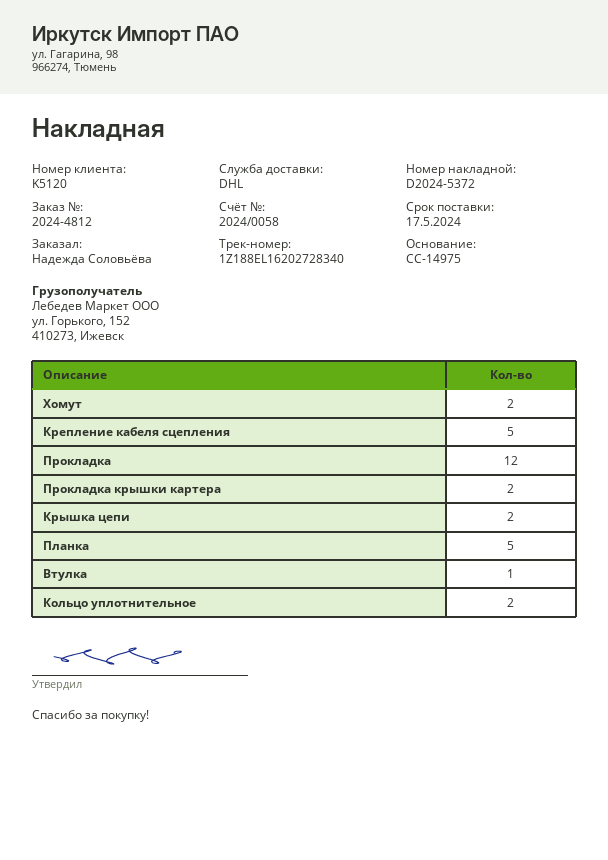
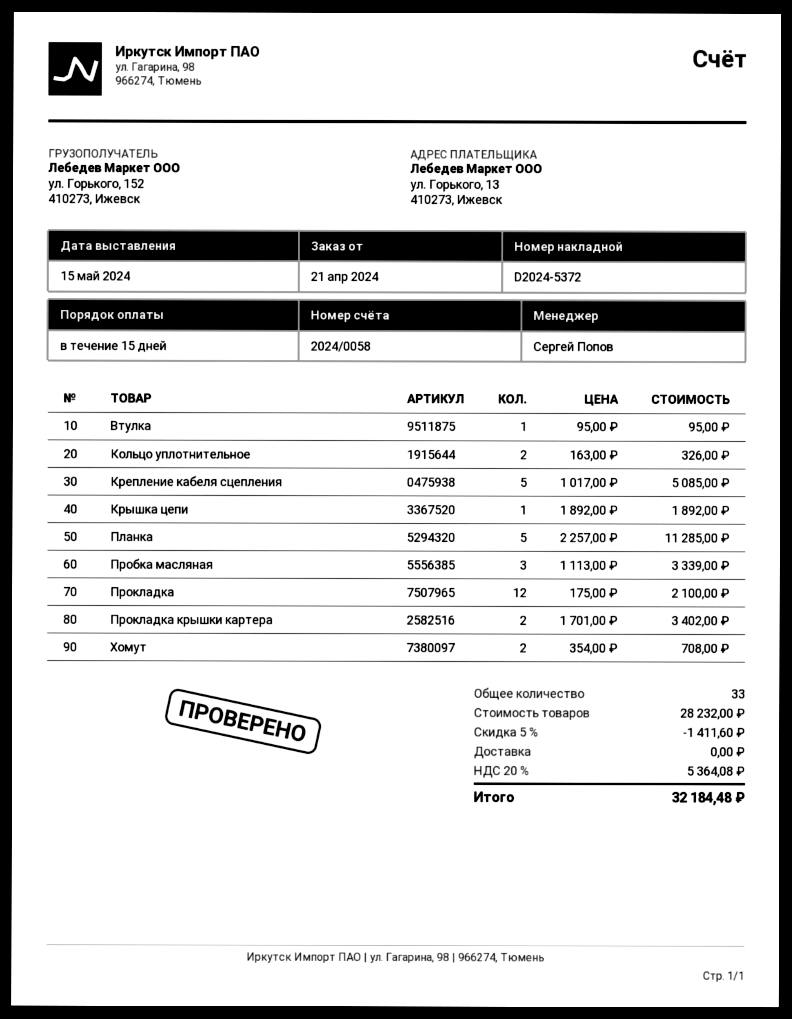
Крышка цепи: 2 -> 1
Пробка масляная: none -> 3

